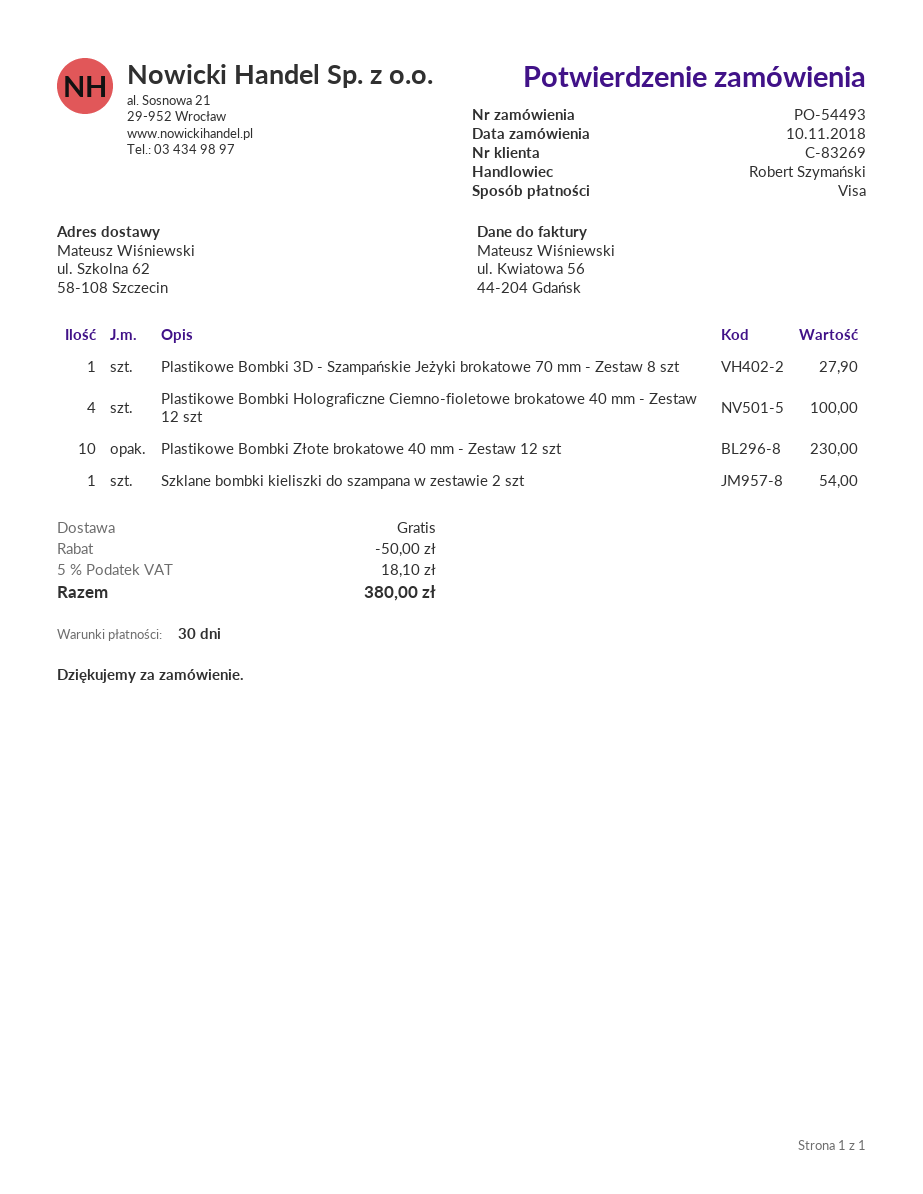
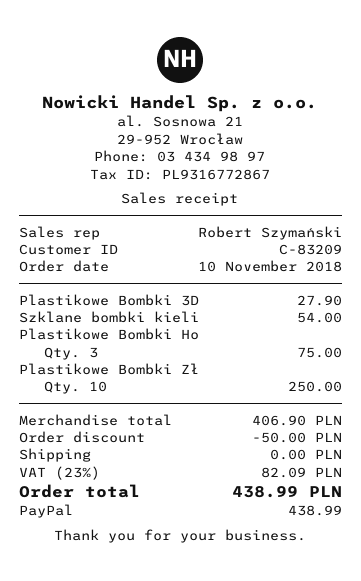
customer number: C-83269 -> C-83209
payment method: Visa -> PayPal
Plastikowe Bombki Holograficzne Ciemno-fioletowe brokatowe 40 mm - Zestaw 12 szt: 4 for 100.00 -> 3 for 75.00
Plastikowe Bombki Złote brokatowe 40 mm - Zestaw 12 szt: 10 for 230.00 -> 10 for 250.00
tax: 5% = 18.10 -> 23% = 82.09
total: 380.00 -> 438.99

